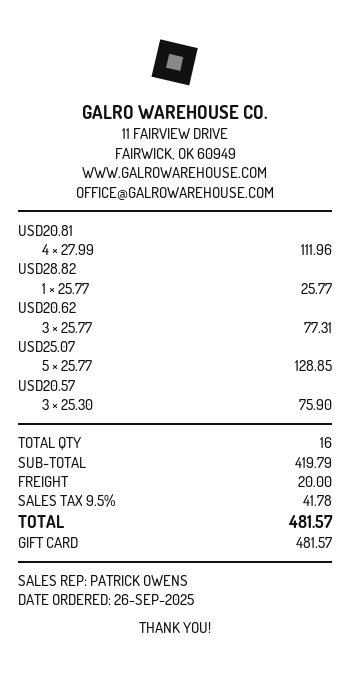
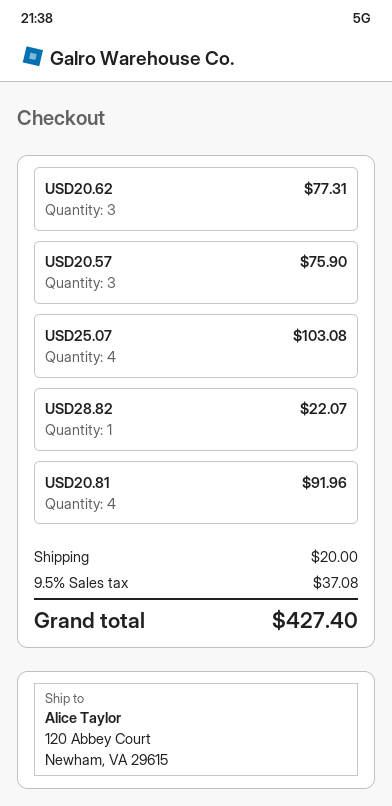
USD20.81: 4 for 111.96 -> 4 for 91.96
USD28.82: 1 for 25.77 -> 1 for 22.07
USD25.07: 5 for 128.85 -> 4 for 103.08
tax: 9.5% = 41.78 -> 9.5% = 37.08
total: 481.57 -> 427.40

